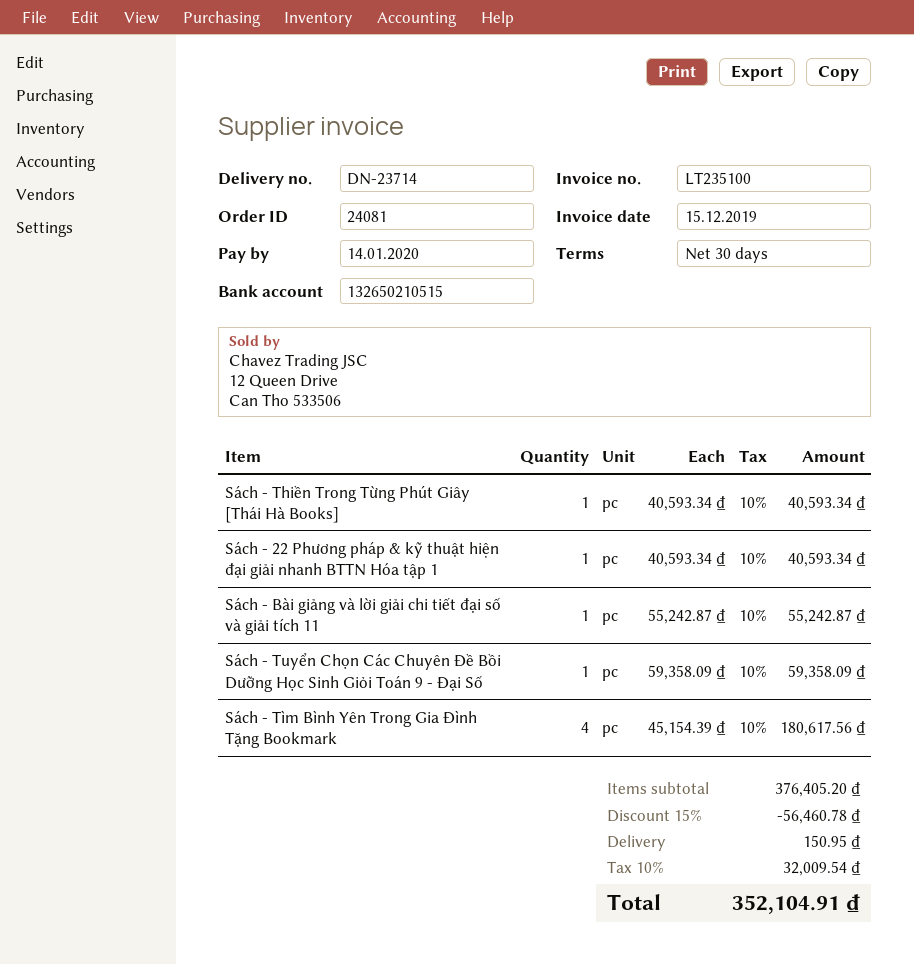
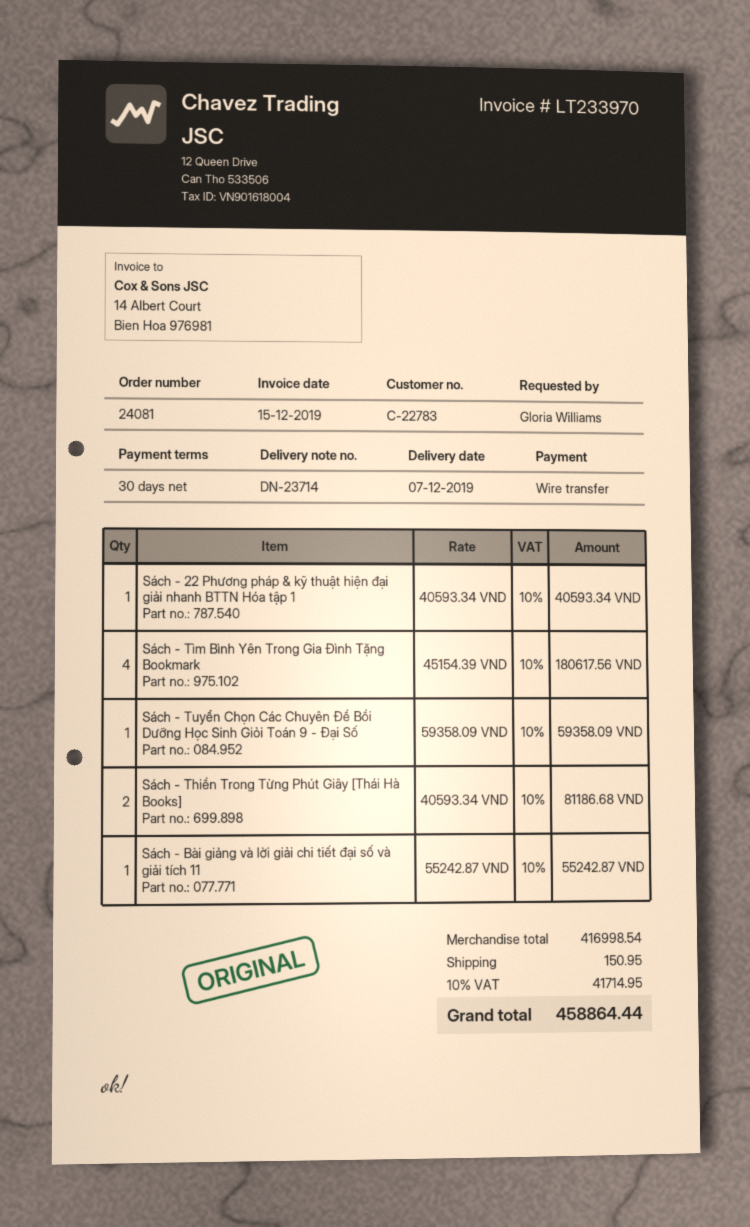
invoice number: LT235100 -> LT233970
Sách - Thiền Trong Từng Phút Giây [Thái Hà Books]: 1 x 40593.34 = 40593.34 -> 2 x 40593.34 = 81186.68
subtotal: 376405.20 -> 416998.54
discount: 15% = 56460.78 -> none
tax: 10% = 32009.54 -> 10% = 41714.95
total: 352104.91 -> 458864.44

